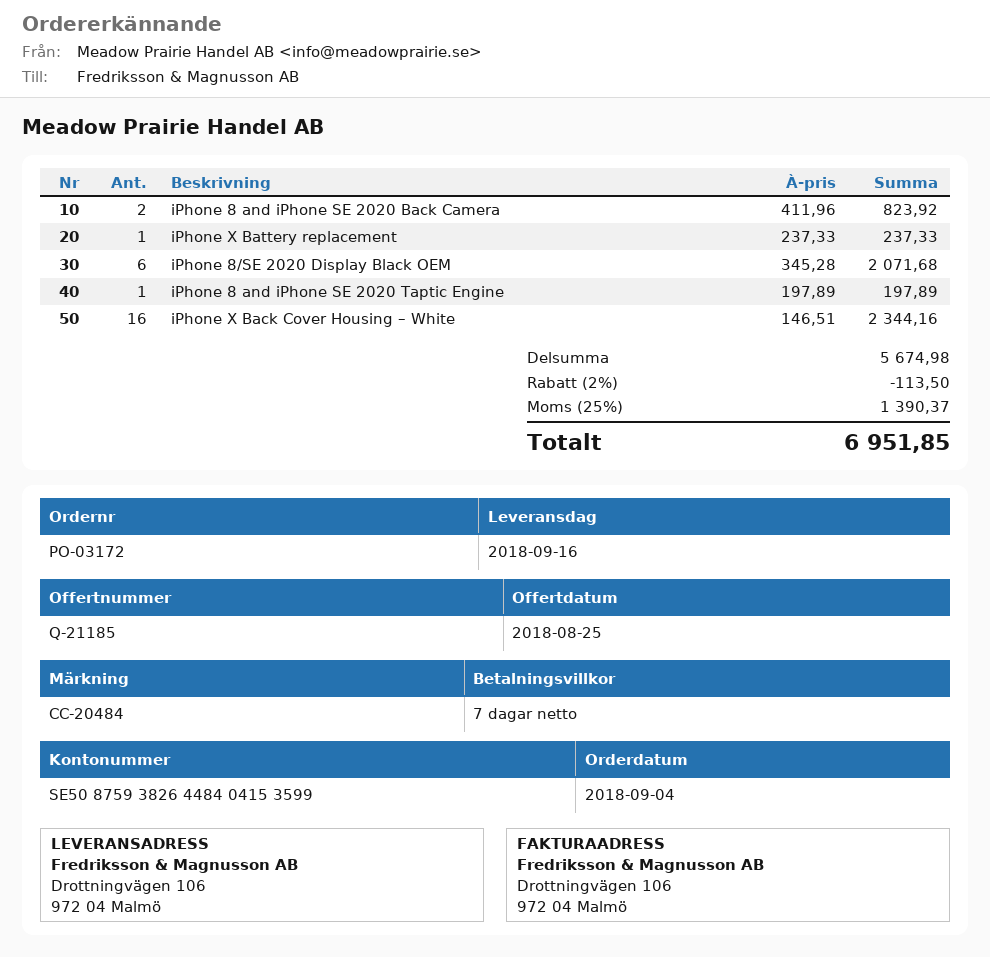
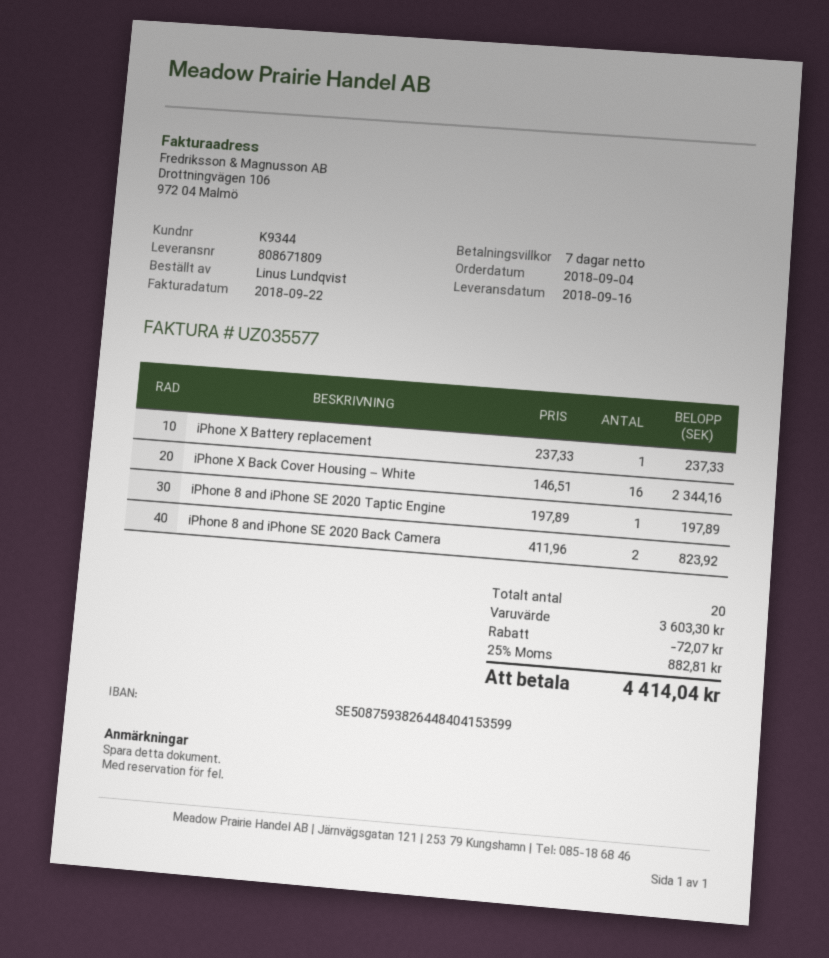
iPhone 8/SE 2020 Display Black OEM: 6 x 345.28 = 2071.68 -> none
subtotal: 5674.98 -> 3603.30
discount: 113.50 -> 72.07
tax: 25% = 1390.37 -> 25% = 882.81
total: 6951.85 -> 4414.04

